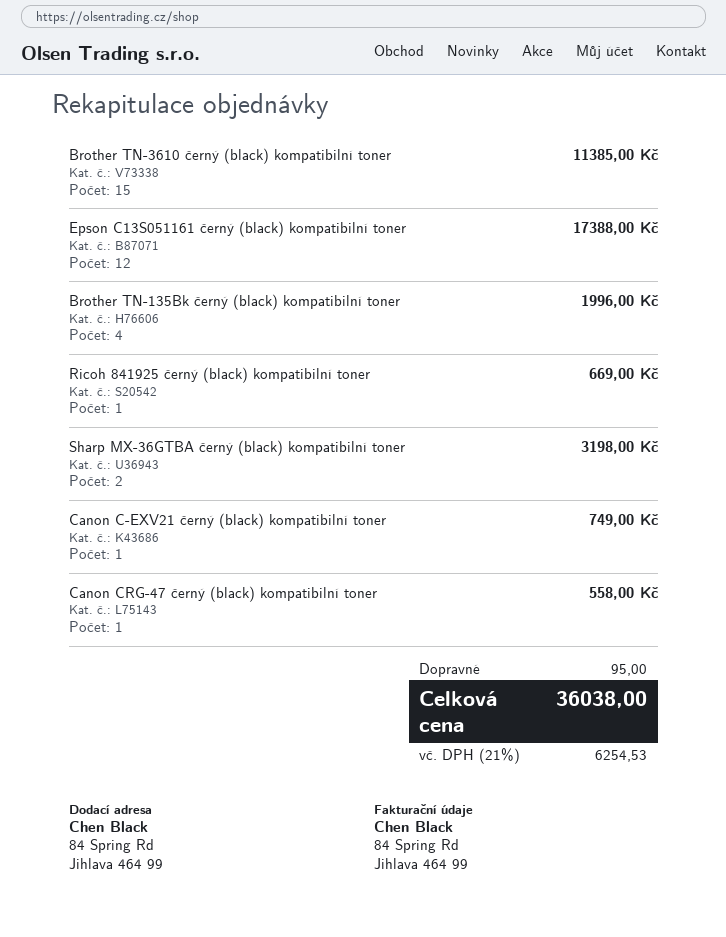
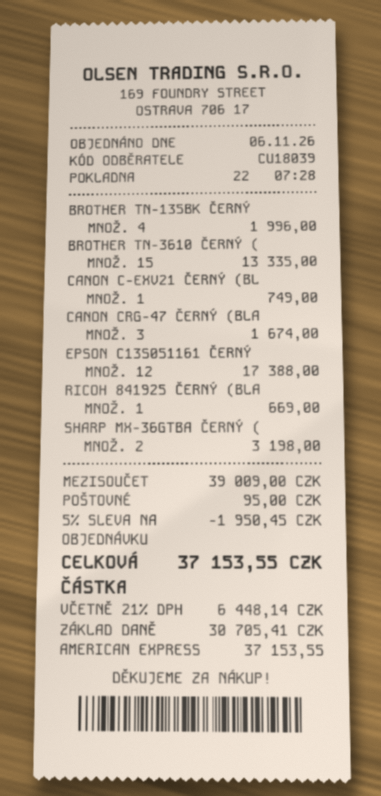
Brother TN-3610 černý (black) kompatibilní toner: 15 for 11385.00 -> 15 for 13335.00
Canon CRG-47 černý (black) kompatibilní toner: 1 for 558.00 -> 3 for 1674.00
discount: none -> 5% = 1950.45
tax: 21% = 6254.53 -> 21% = 6448.14
total: 36038.00 -> 37153.55

